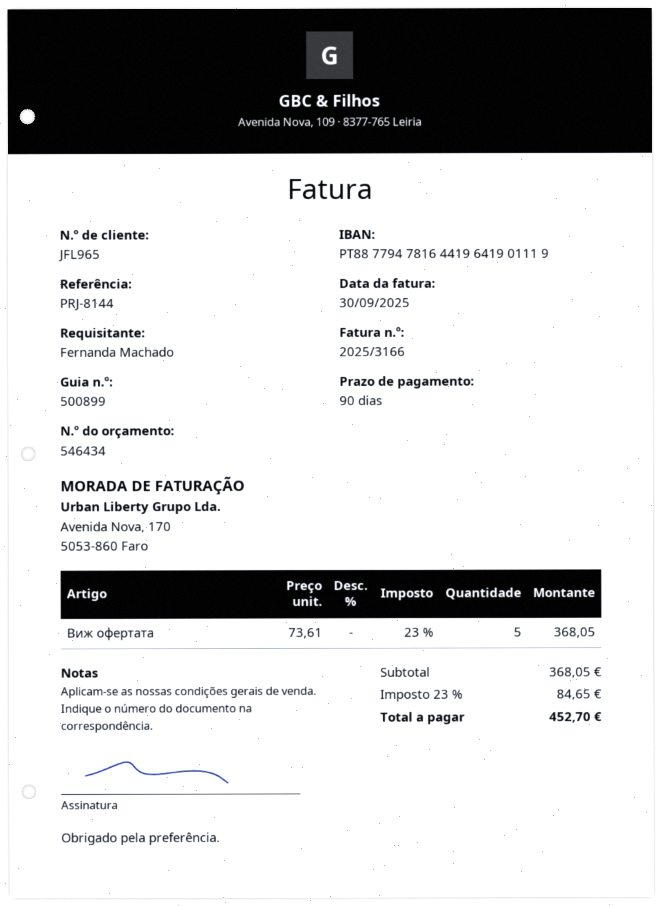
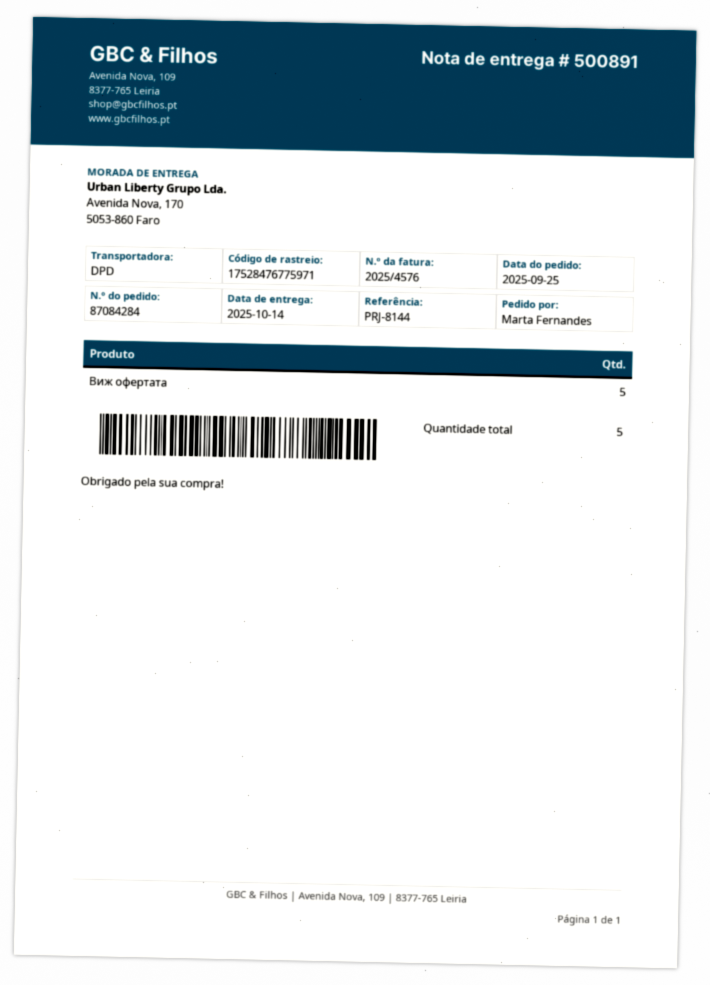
delivery note number: 500899 -> 500891
invoice number: 2025/3166 -> 2025/4576
ordered by: Fernanda Machado -> Marta Fernandes

